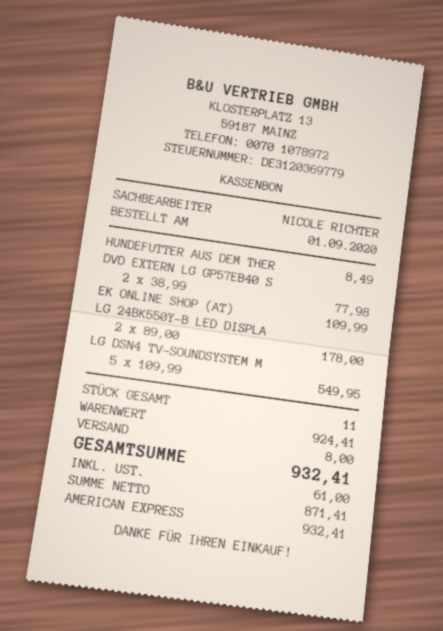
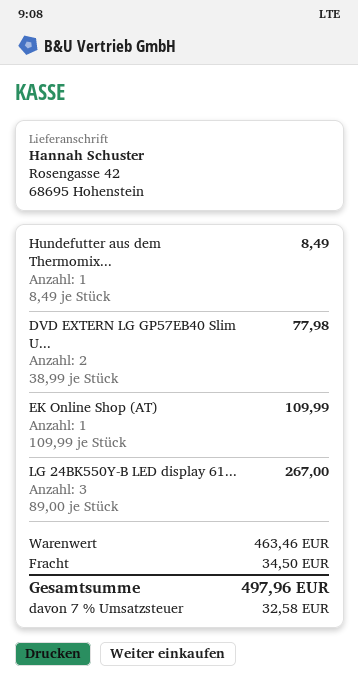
LG 24BK550Y-B LED DISPLA: 2 x 89.00 = 178.00 -> 3 x 89.00 = 267.00
LG DSN4 TV-SOUNDSYSTEM M: 5 x 109.99 = 549.95 -> none
subtotal: 924.41 -> 463.46
shipping: 8.00 -> 34.50
tax: 61.00 -> 32.58
total: 932.41 -> 497.96

